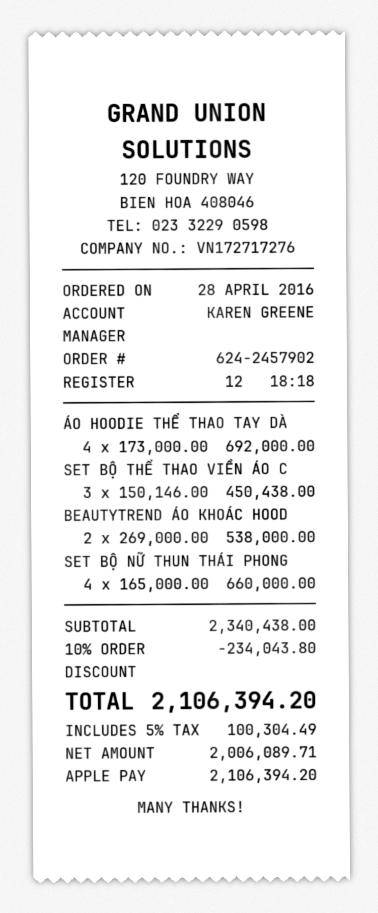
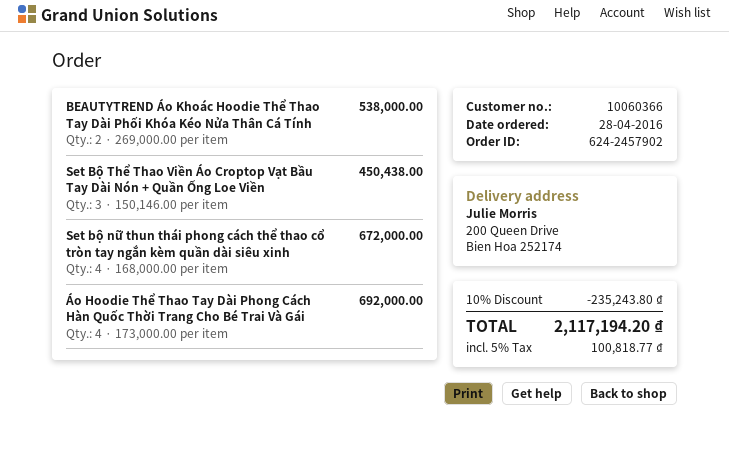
SET BỘ NỮ THUN THÁI PHONG: 4 x 165000.00 = 660000.00 -> 4 x 168000.00 = 672000.00
discount: 10% = 234043.80 -> 10% = 235243.80
tax: 5% = 100304.49 -> 5% = 100818.77
total: 2106394.20 -> 2117194.20

